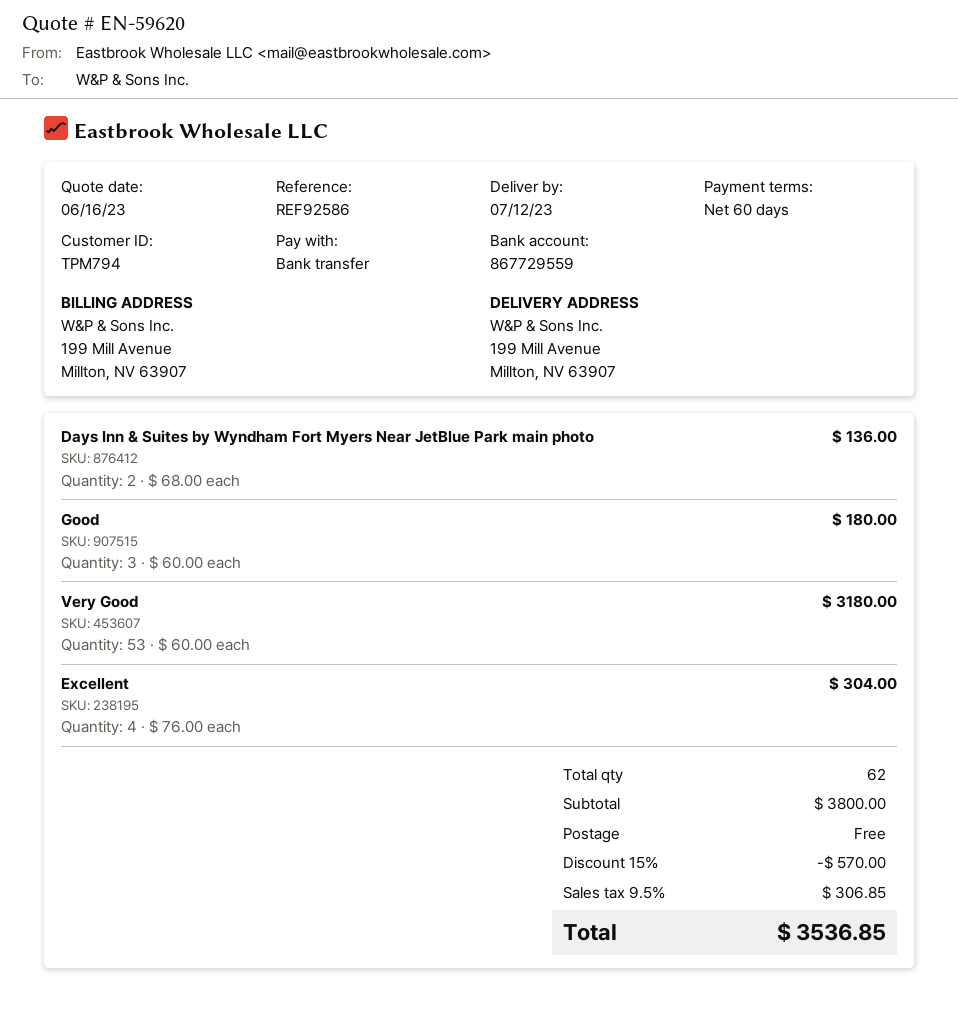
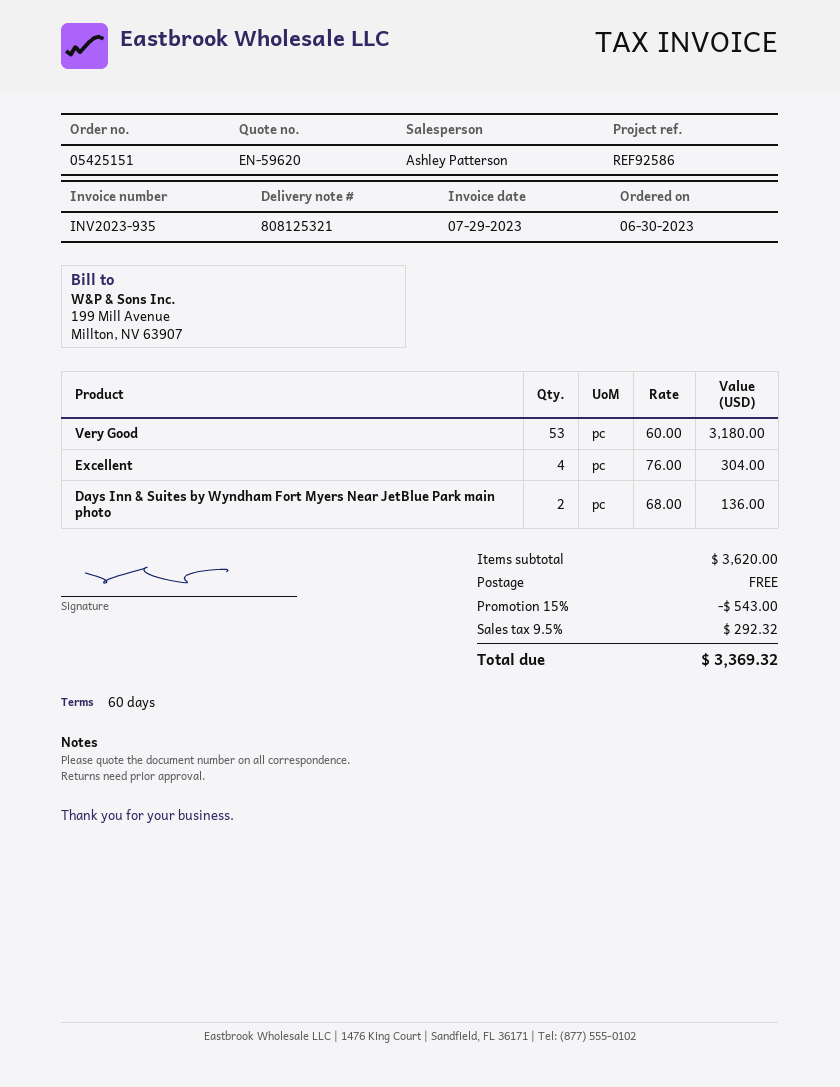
Good: 3 x 60.00 = 180.00 -> none
subtotal: 3800.00 -> 3620.00
discount: 15% = 570.00 -> 15% = 543.00
tax: 9.5% = 306.85 -> 9.5% = 292.32
total: 3536.85 -> 3369.32

